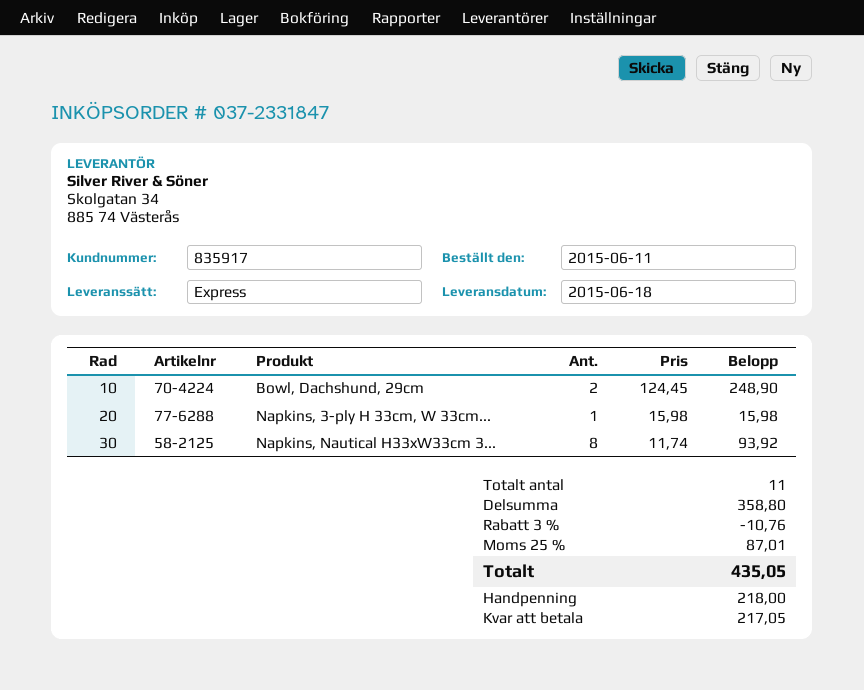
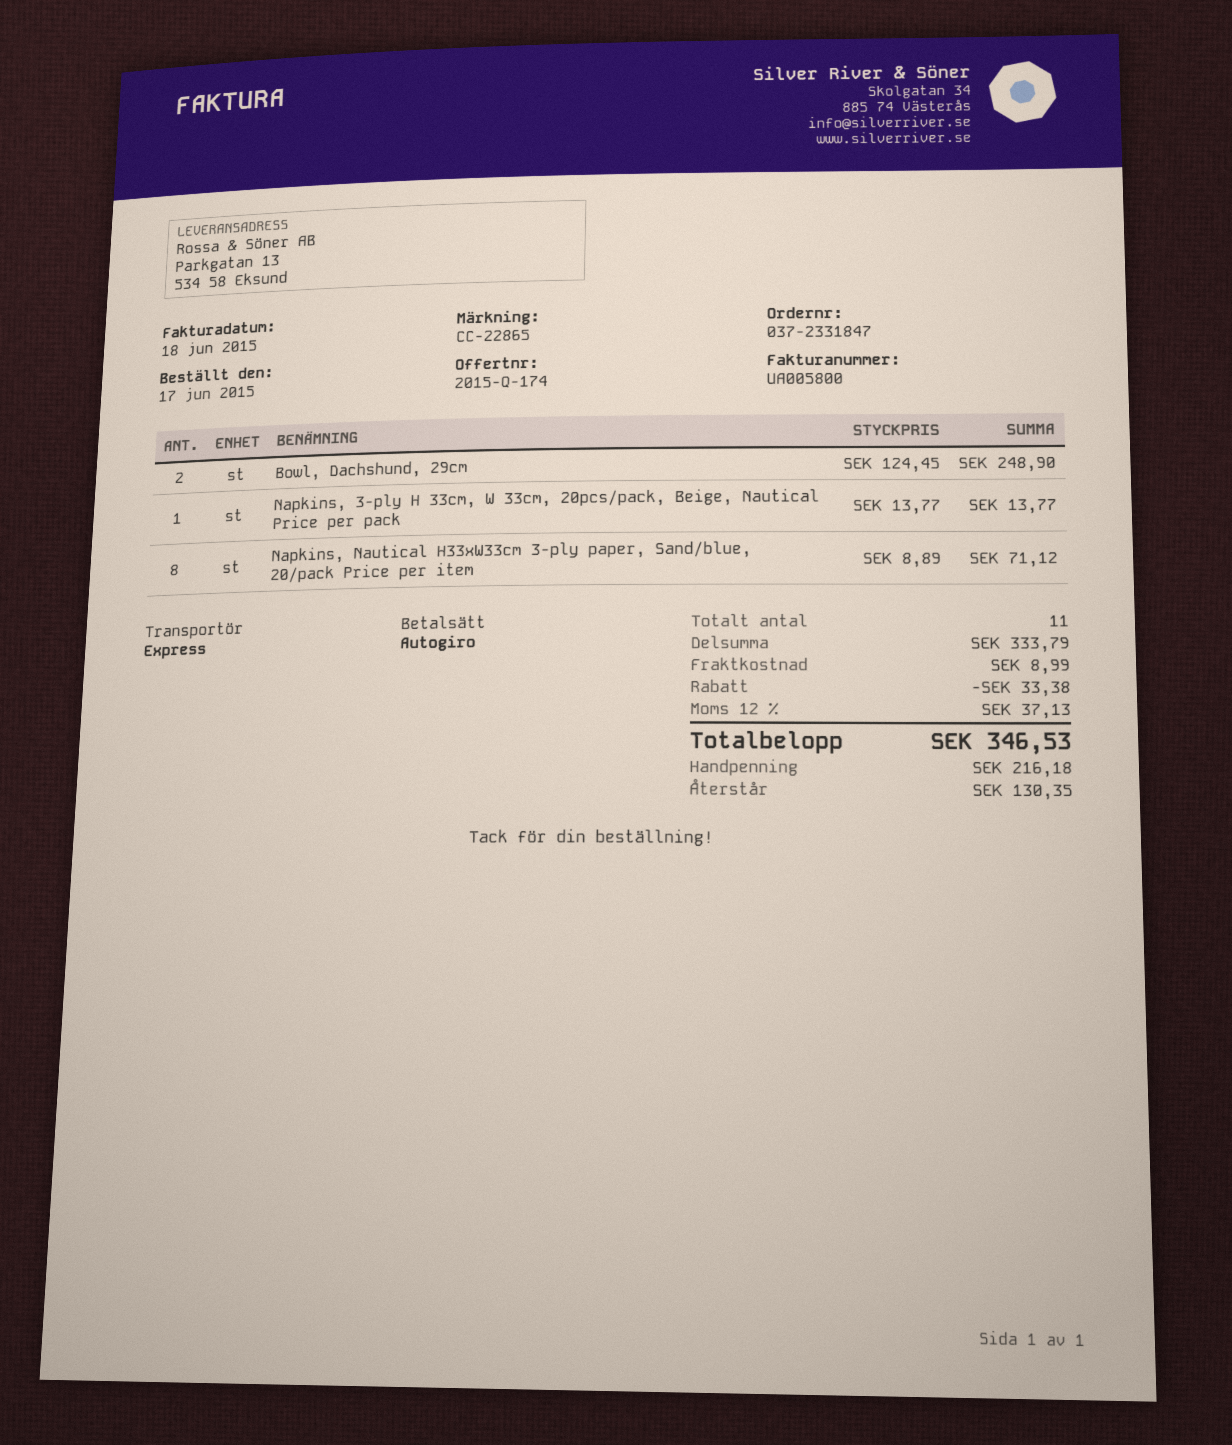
order date: 2015-06-11 -> 2015-06-17
Napkins, 3-ply H 33cm, W 33cm...: 1 x 15.98 = 15.98 -> 1 x 13.77 = 13.77
Napkins, Nautical H33xW33cm 3...: 8 x 11.74 = 93.92 -> 8 x 8.89 = 71.12
subtotal: 358.80 -> 333.79
discount: 10.76 -> 33.38
shipping: none -> 8.99
tax: 25% = 87.01 -> 12% = 37.13
total: 435.05 -> 346.53
deposit: 218.00 -> 216.18
balance: 217.05 -> 130.35

